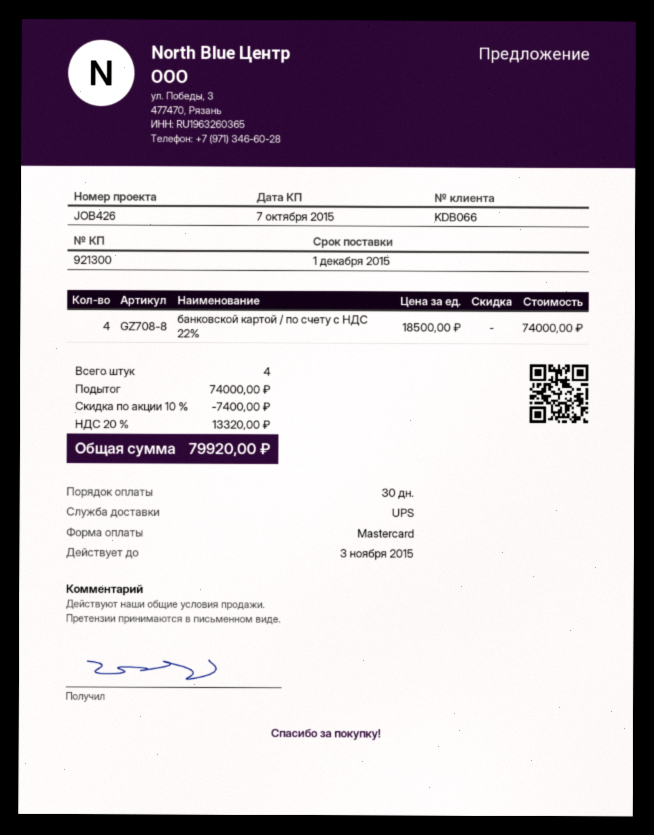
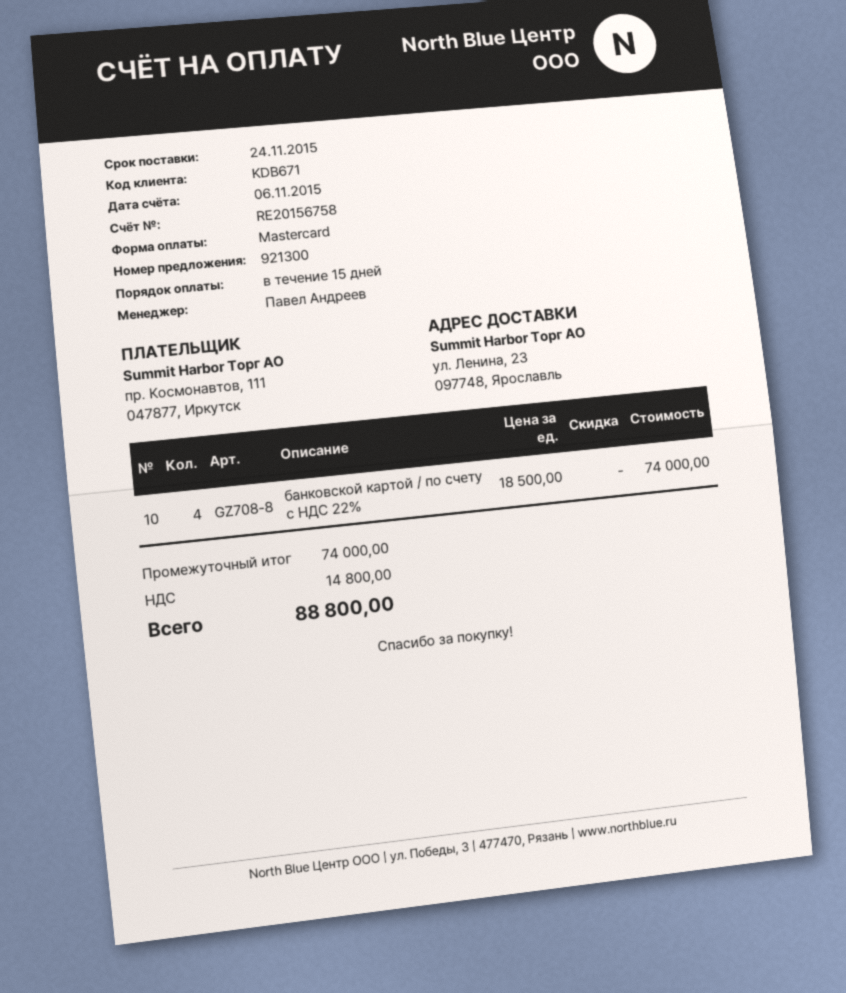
delivery date: 2015-12-01 -> 2015-11-24
payment terms: 30 days -> 15 days
customer number: KDB066 -> KDB671
discount: 10% = 7400.00 -> none
tax: 13320.00 -> 14800.00
total: 79920.00 -> 88800.00

